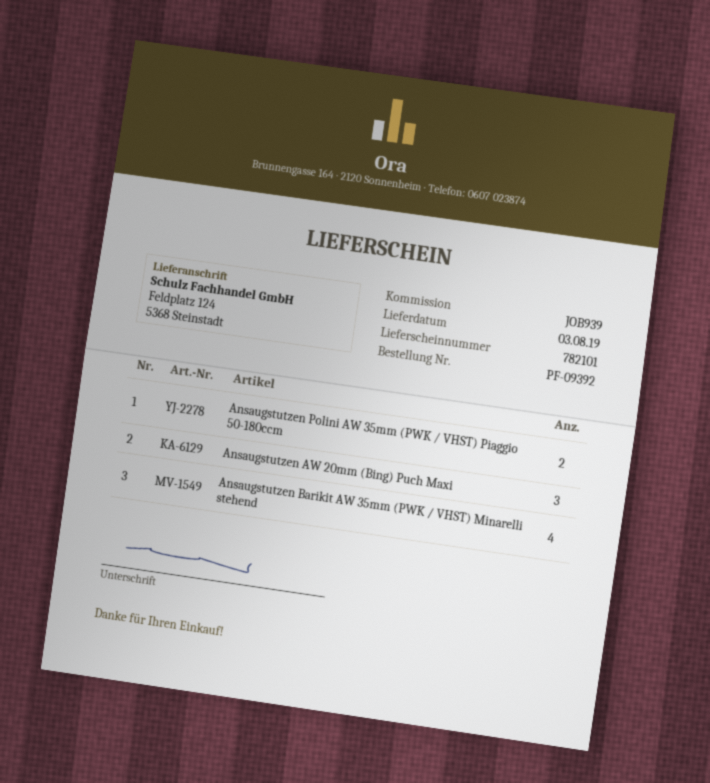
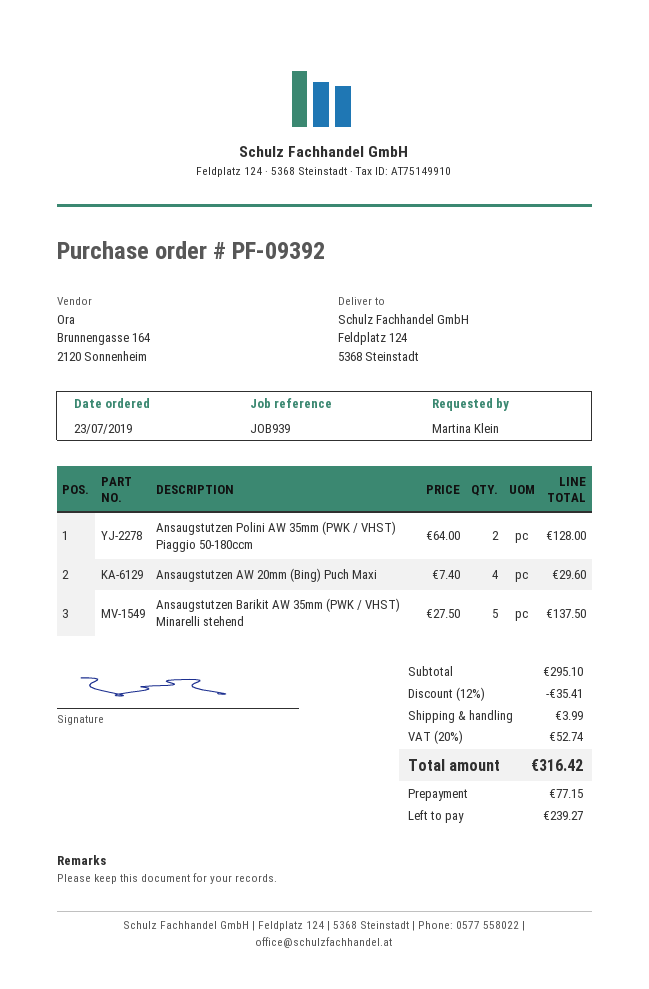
Ansaugstutzen AW 20mm (Bing) Puch Maxi: 3 -> 4
Ansaugstutzen Barikit AW 35mm (PWK / VHST) Minarelli stehend: 4 -> 5

